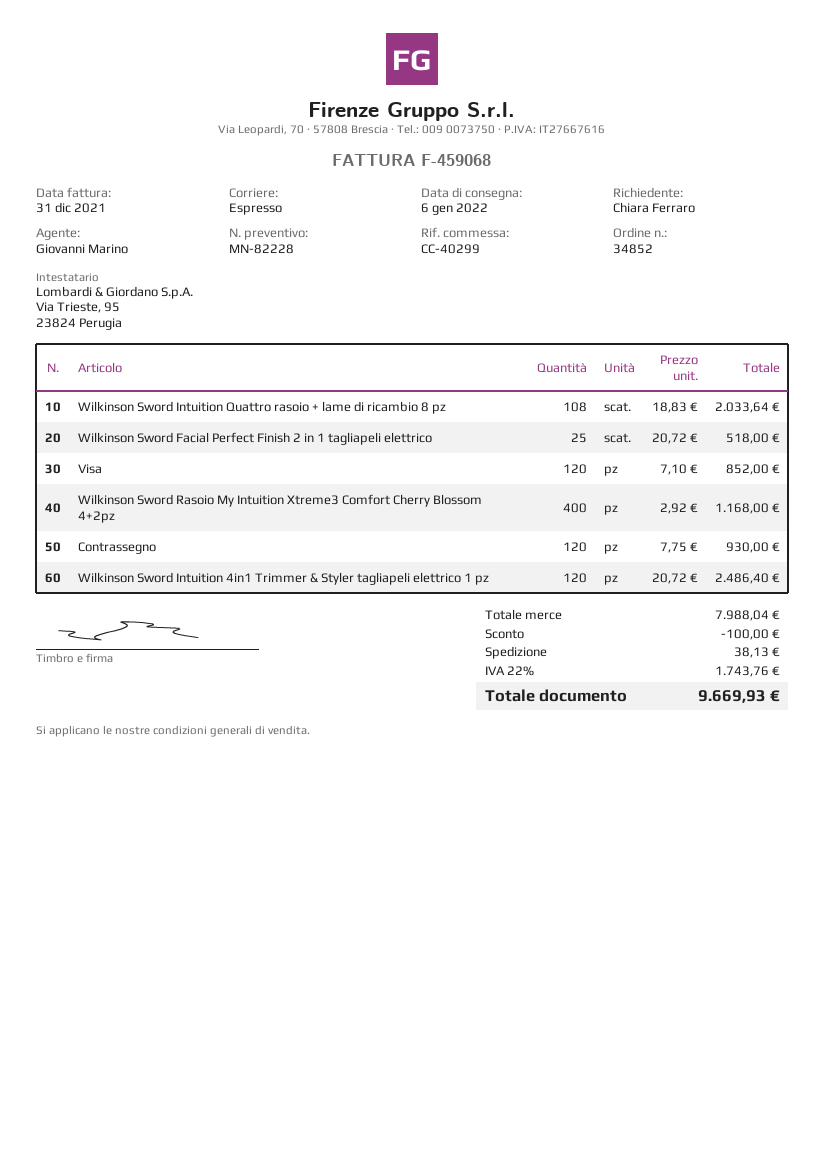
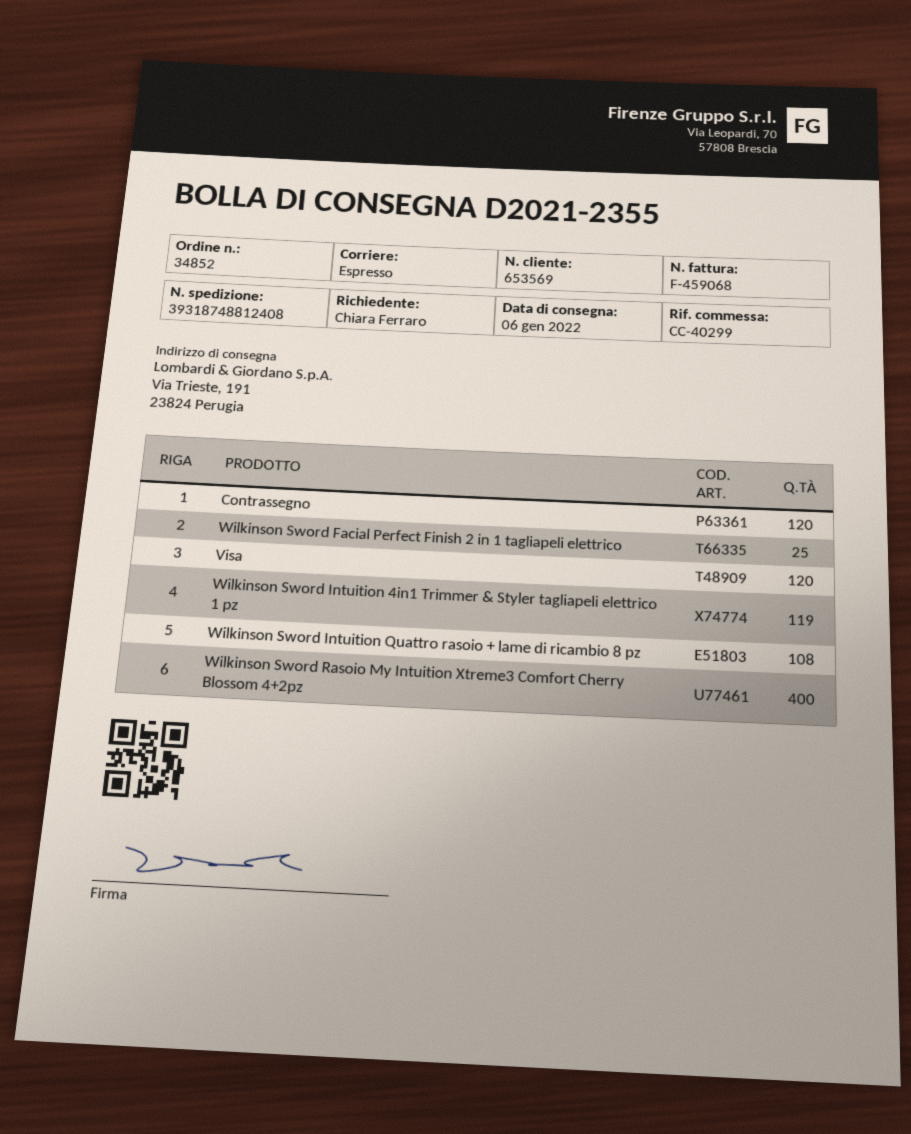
Wilkinson Sword Intuition 4in1 Trimmer & Styler tagliapeli elettrico 1 pz: 120 -> 119

